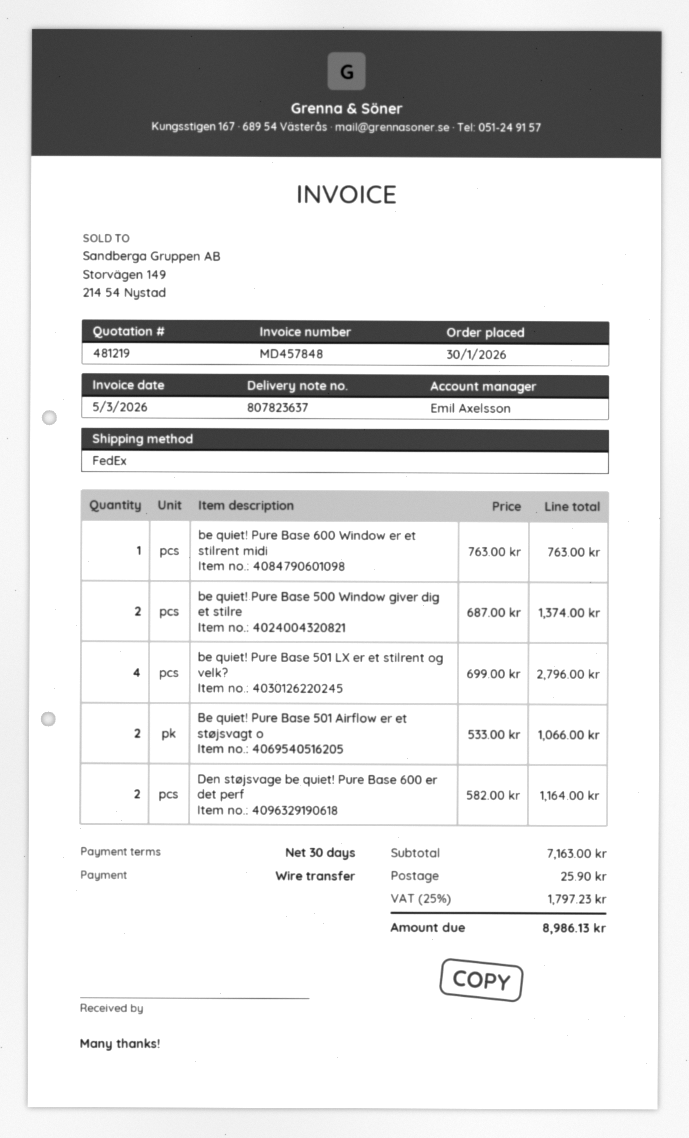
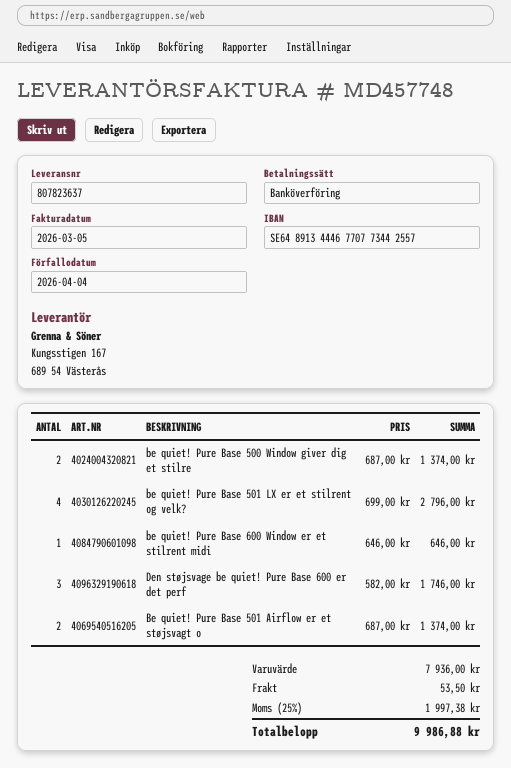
invoice number: MD457848 -> MD457748
be quiet! Pure Base 600 Window er et stilrent midi: 1 x 763.00 = 763.00 -> 1 x 646.00 = 646.00
Be quiet! Pure Base 501 Airflow er et støjsvagt o: 2 x 533.00 = 1066.00 -> 2 x 687.00 = 1374.00
Den støjsvage be quiet! Pure Base 600 er det perf: 2 x 582.00 = 1164.00 -> 3 x 582.00 = 1746.00
subtotal: 7163.00 -> 7936.00
shipping: 25.90 -> 53.50
tax: 25% = 1797.23 -> 25% = 1997.38
total: 8986.13 -> 9986.88

